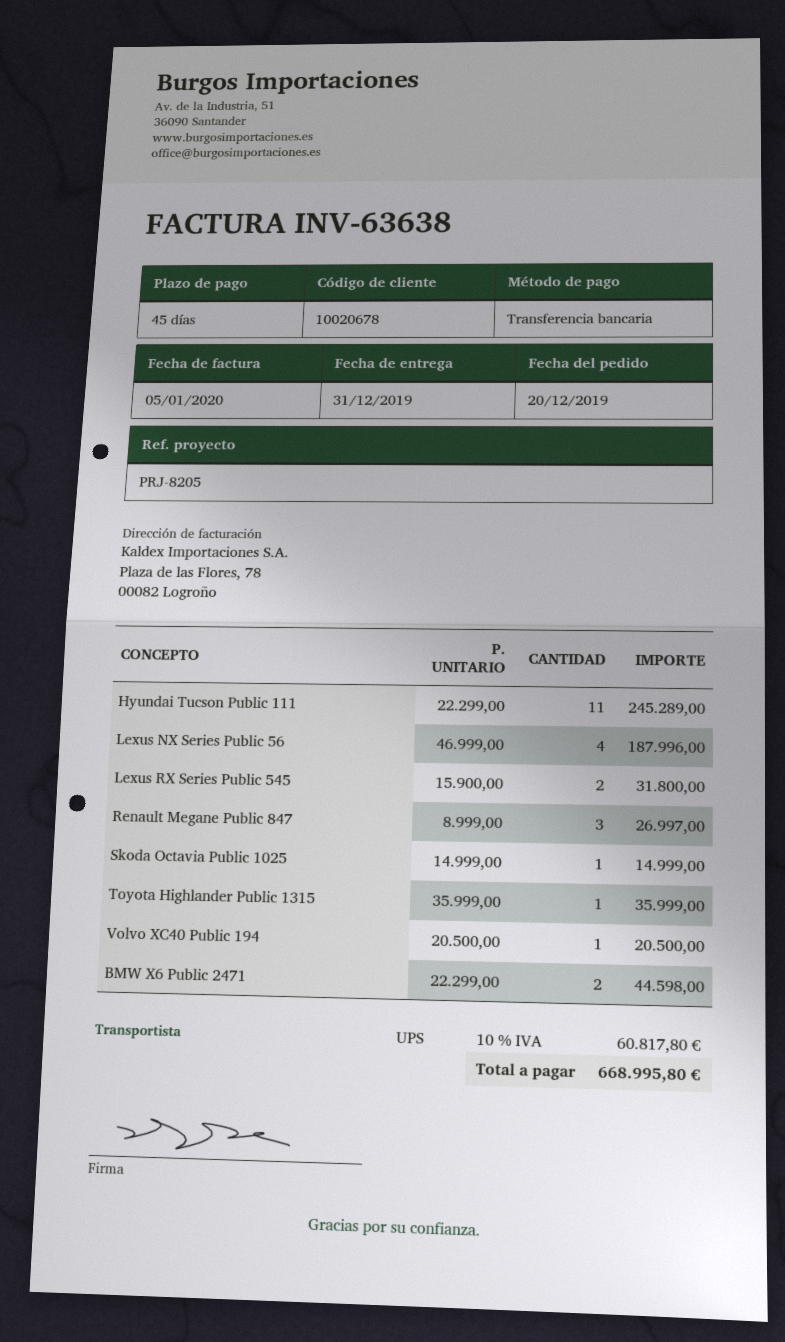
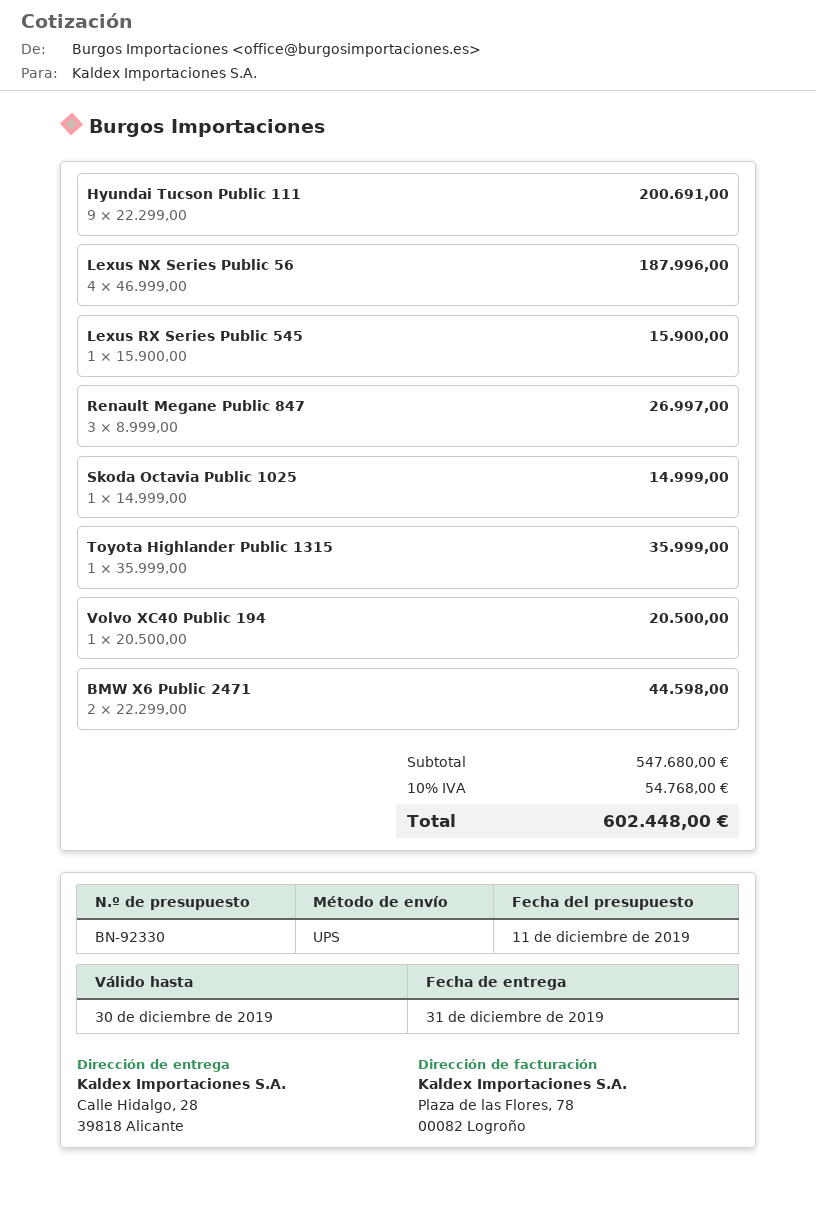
Hyundai Tucson Public 111: 11 x 22299.00 = 245289.00 -> 9 x 22299.00 = 200691.00
Lexus RX Series Public 545: 2 x 15900.00 = 31800.00 -> 1 x 15900.00 = 15900.00
tax: 10% = 60817.80 -> 10% = 54768.00
total: 668995.80 -> 602448.00

